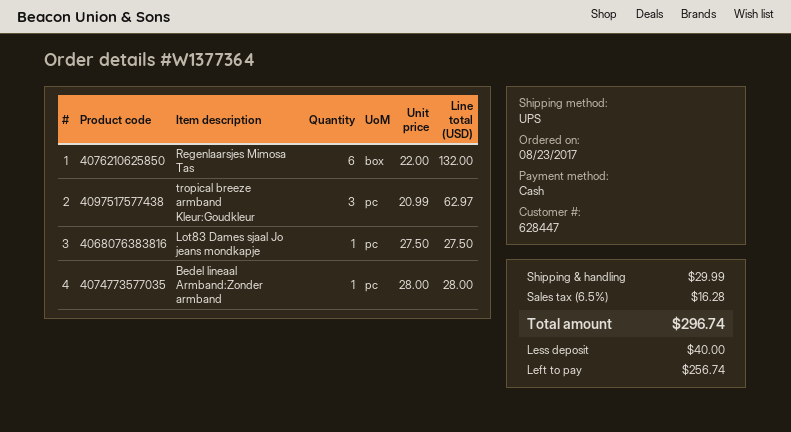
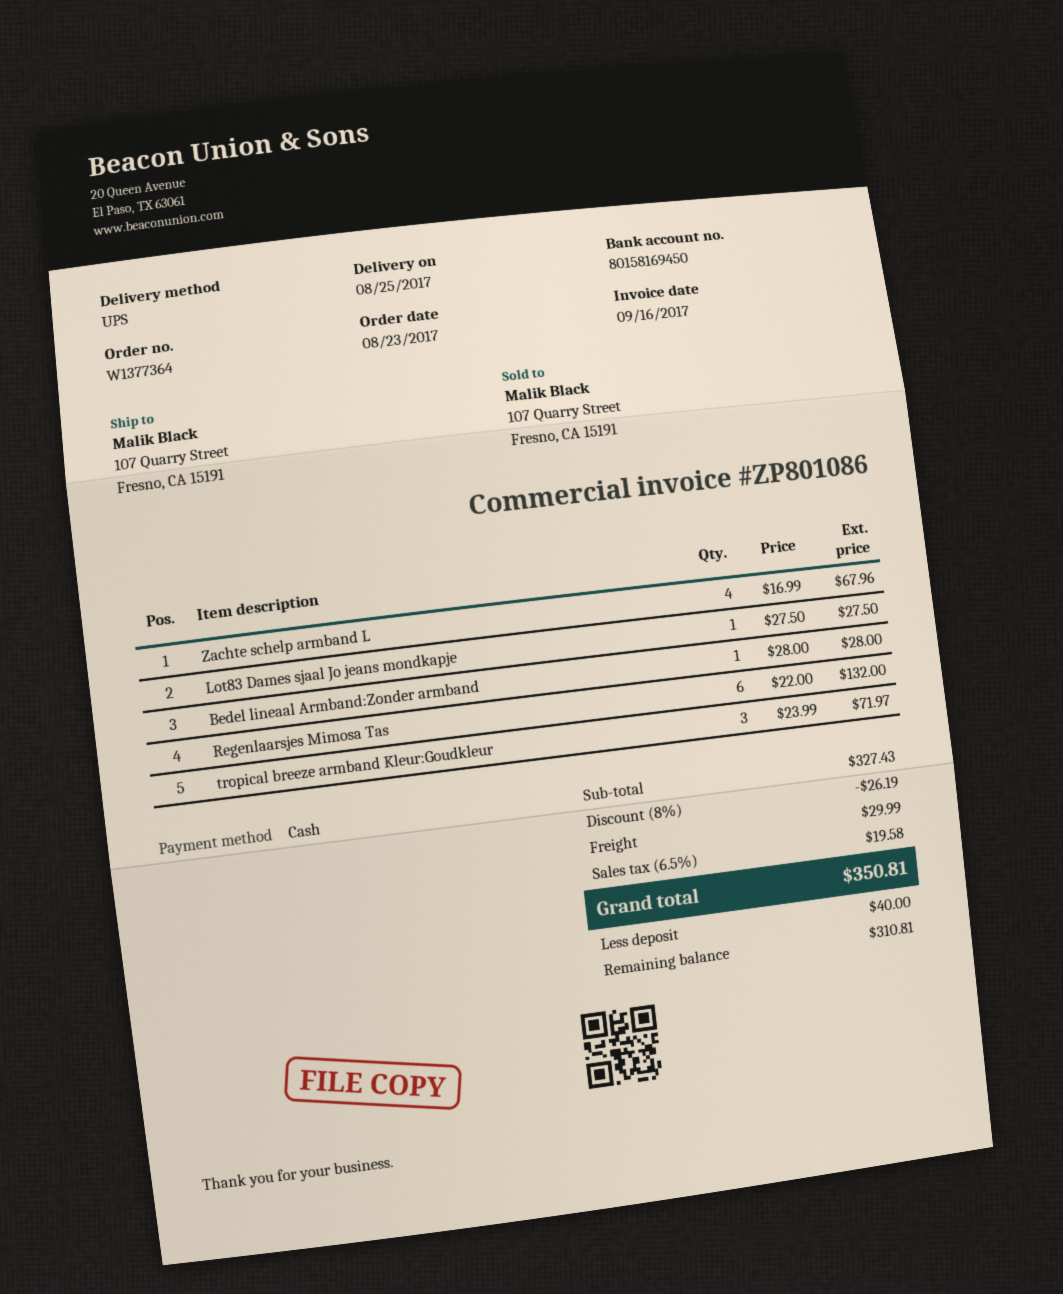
tropical breeze armband Kleur:Goudkleur: 3 x 20.99 = 62.97 -> 3 x 23.99 = 71.97
Zachte schelp armband L: none -> 4 x 16.99 = 67.96
discount: none -> 8% = 26.19
tax: 6.5% = 16.28 -> 6.5% = 19.58
total: 296.74 -> 350.81
balance: 256.74 -> 310.81

